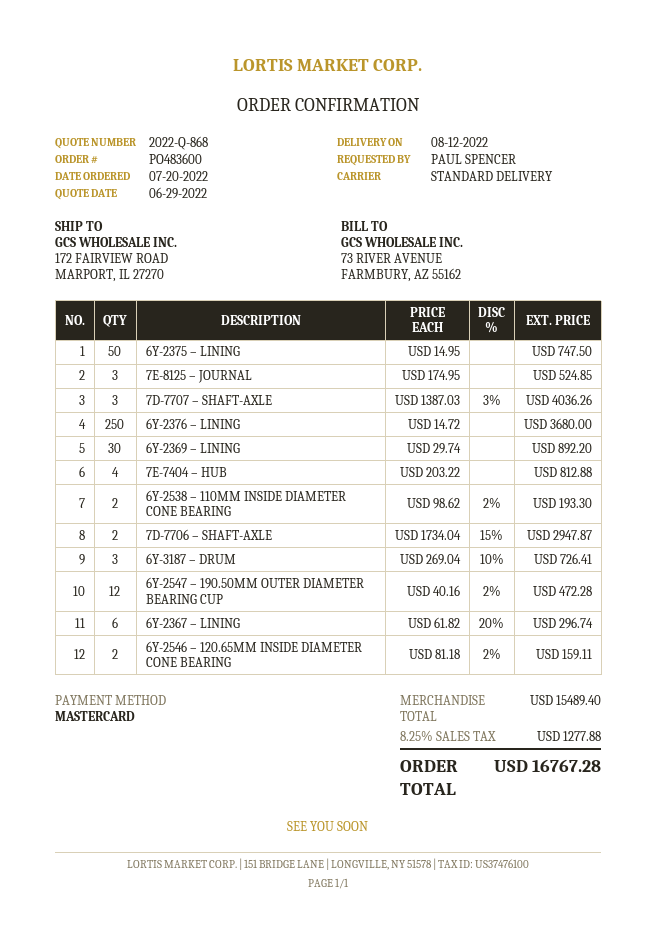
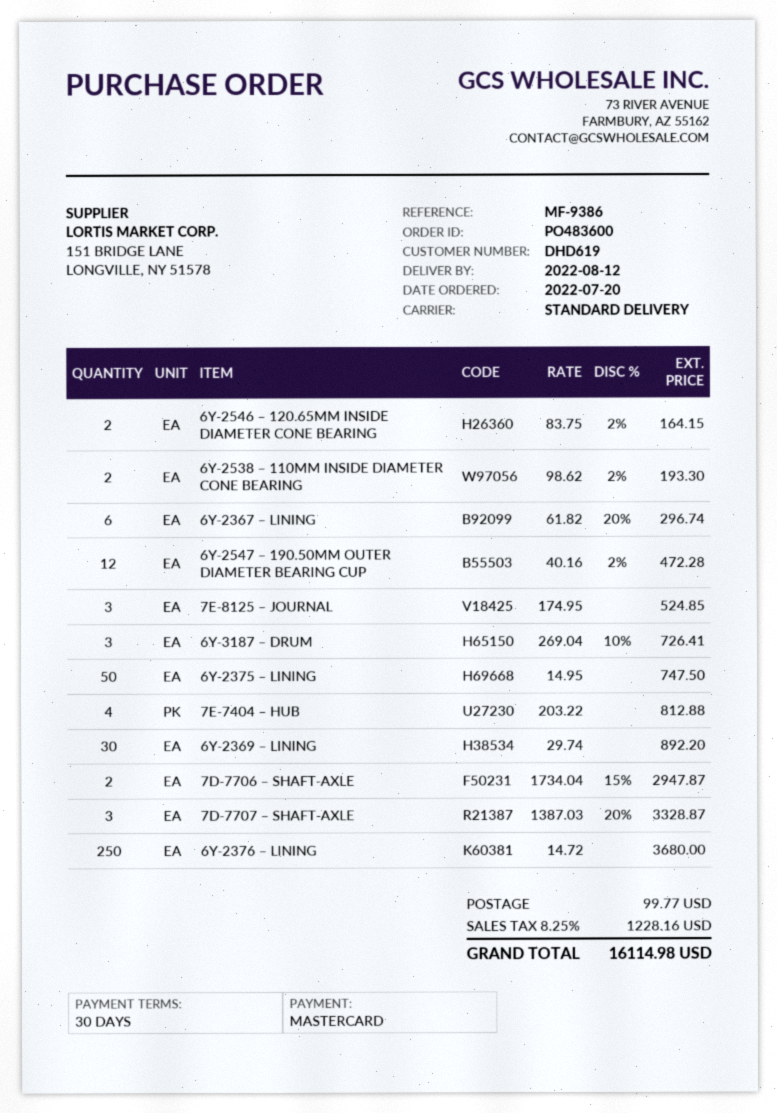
7D-7707 – SHAFT-AXLE: 3 x 1387.03 - 3% = 4036.26 -> 3 x 1387.03 - 20% = 3328.87
6Y-2546 – 120.65MM INSIDE DIAMETER CONE BEARING: 2 x 81.18 - 2% = 159.11 -> 2 x 83.75 - 2% = 164.15
shipping: none -> 99.77
tax: 8.25% = 1277.88 -> 8.25% = 1228.16
total: 16767.28 -> 16114.98

